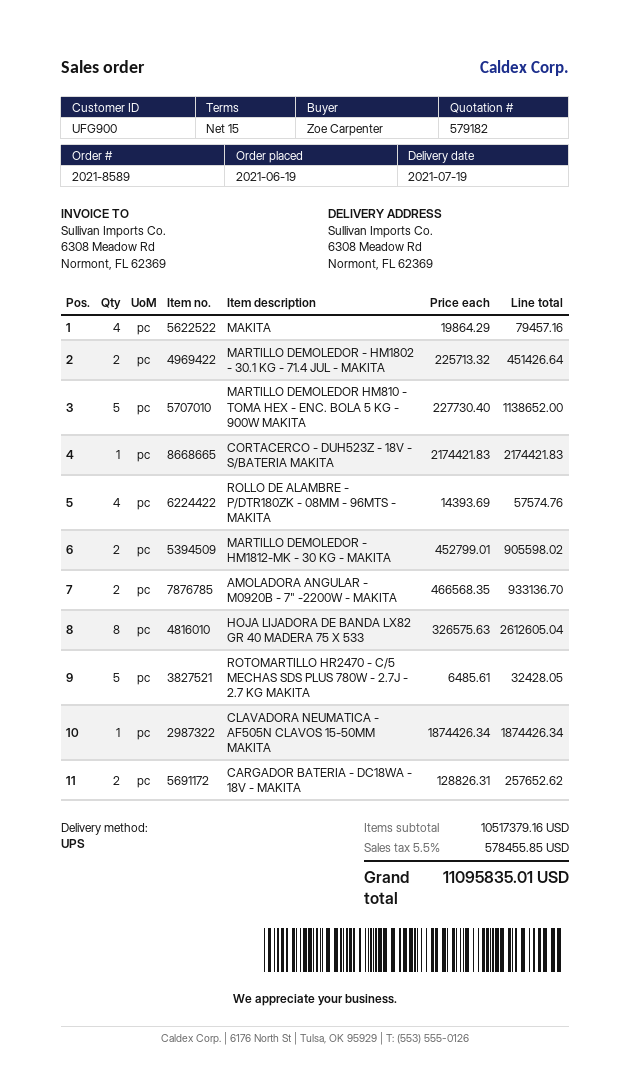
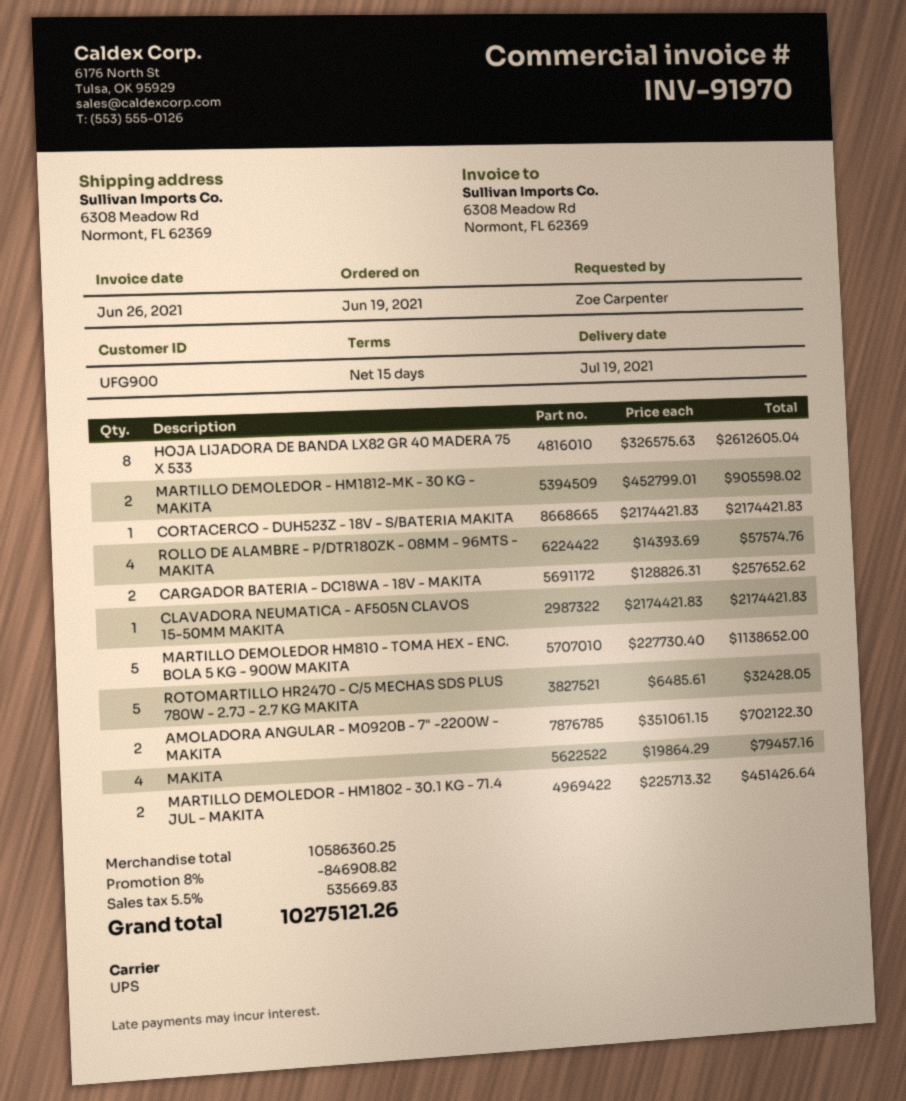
AMOLADORA ANGULAR - M0920B - 7" -2200W - MAKITA: 2 x 466568.35 = 933136.70 -> 2 x 351061.15 = 702122.30
CLAVADORA NEUMATICA - AF505N CLAVOS 15-50MM MAKITA: 1 x 1874426.34 = 1874426.34 -> 1 x 2174421.83 = 2174421.83
subtotal: 10517379.16 -> 10586360.25
discount: none -> 8% = 846908.82
tax: 5.5% = 578455.85 -> 5.5% = 535669.83
total: 11095835.01 -> 10275121.26

